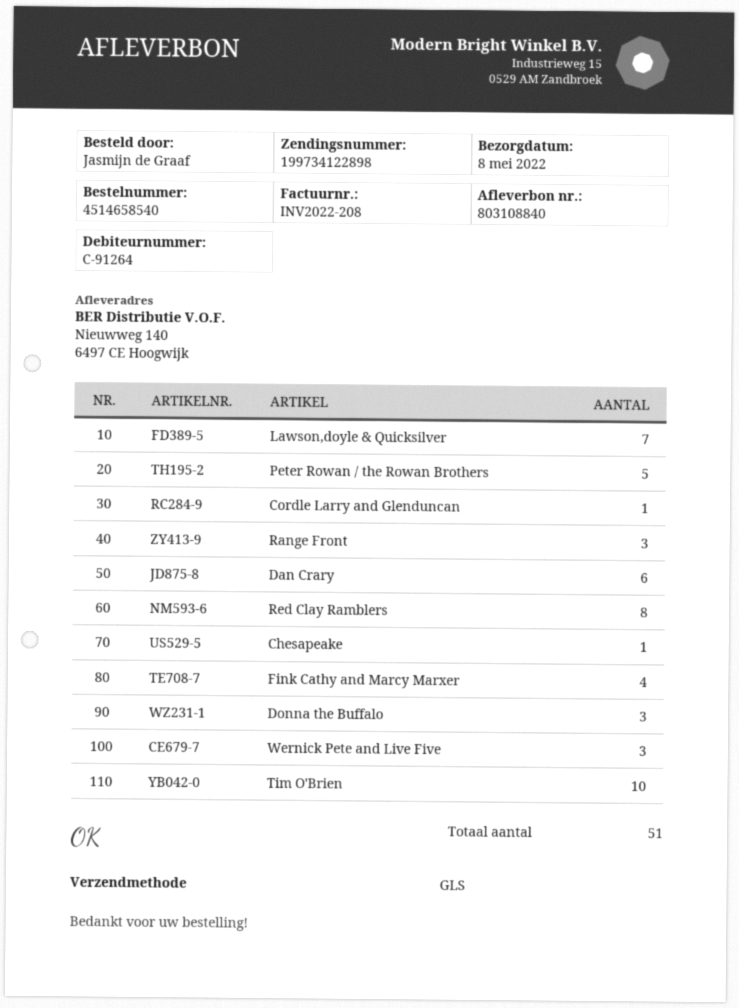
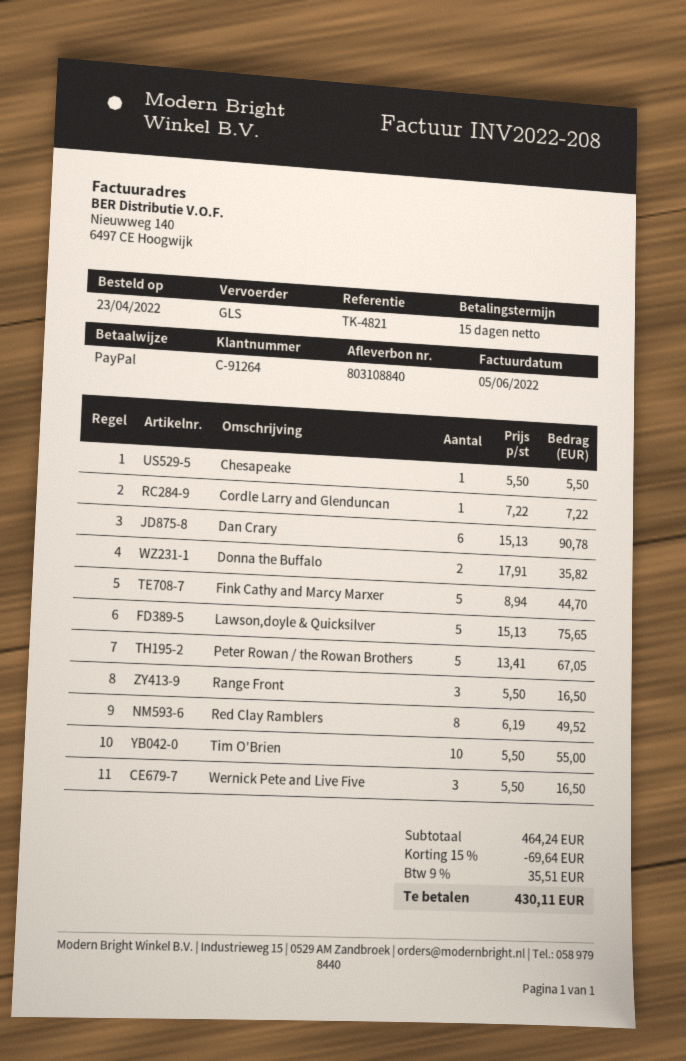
Lawson,doyle & Quicksilver: 7 -> 5
Fink Cathy and Marcy Marxer: 4 -> 5
Donna the Buffalo: 3 -> 2

